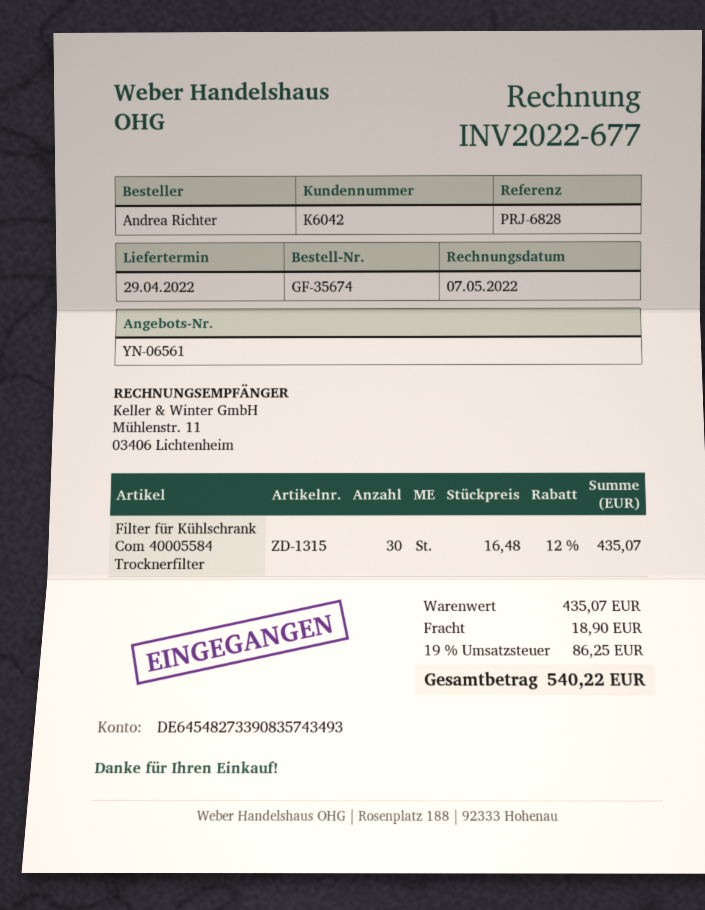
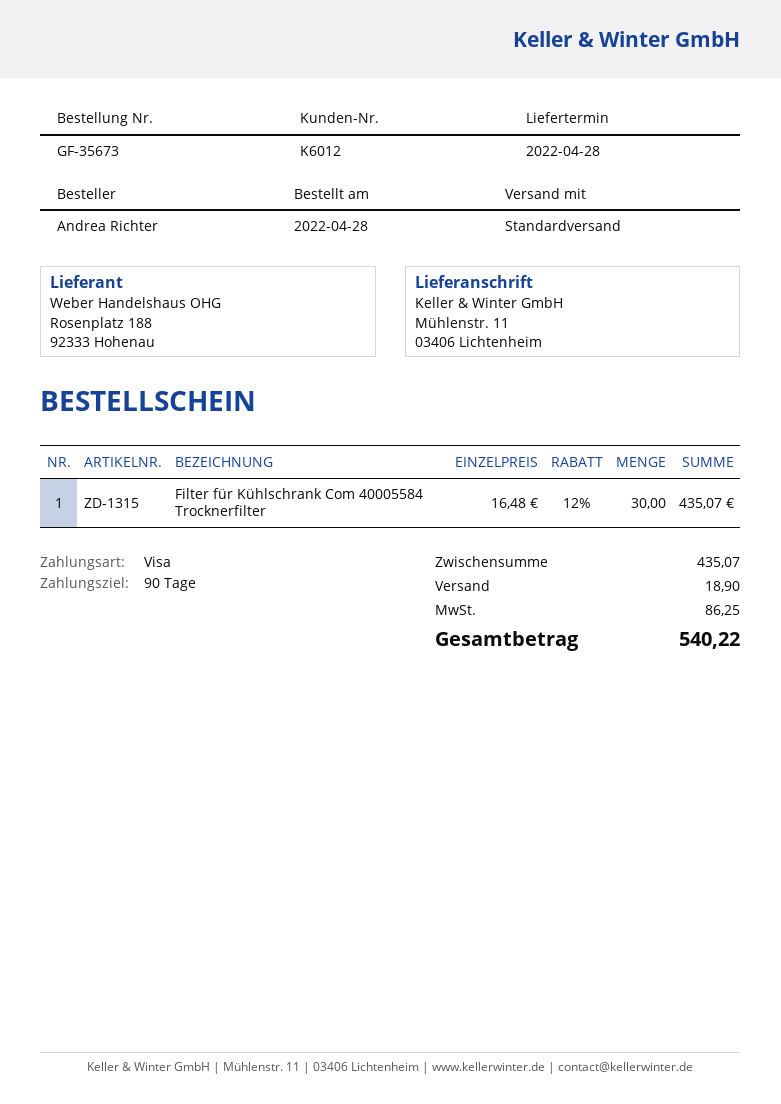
order number: GF-35674 -> GF-35673
delivery date: 2022-04-29 -> 2022-04-28
customer number: K6042 -> K6012

